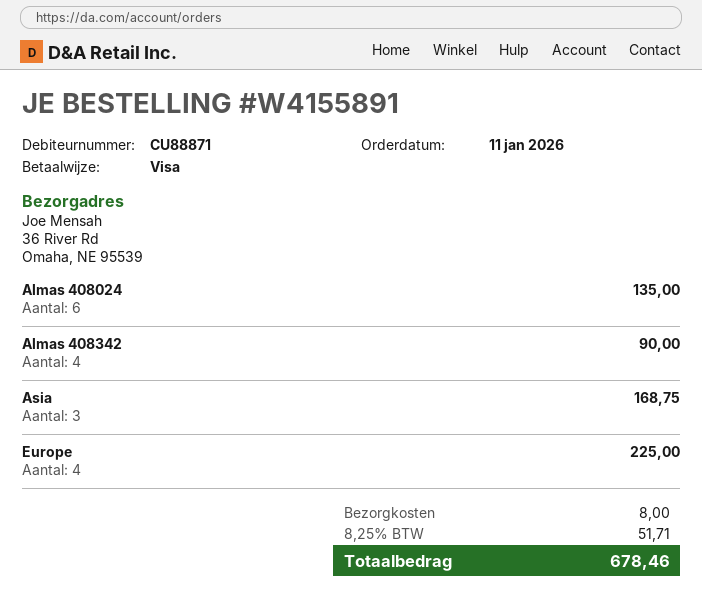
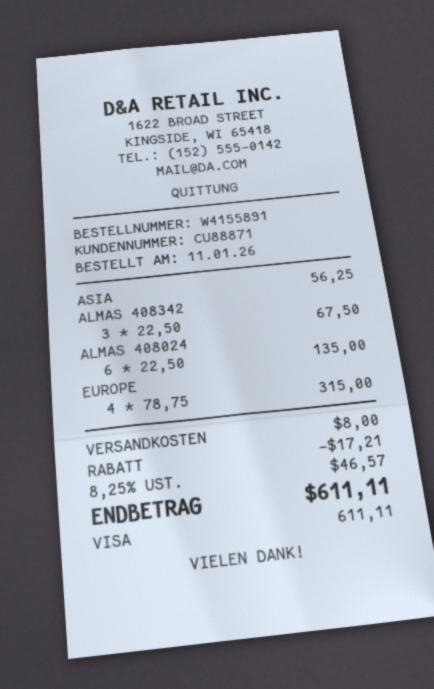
Almas 408342: 4 for 90.00 -> 3 for 67.50
Asia: 3 for 168.75 -> 1 for 56.25
Europe: 4 for 225.00 -> 4 for 315.00
discount: none -> 17.21
tax: 8.25% = 51.71 -> 8.25% = 46.57
total: 678.46 -> 611.11

